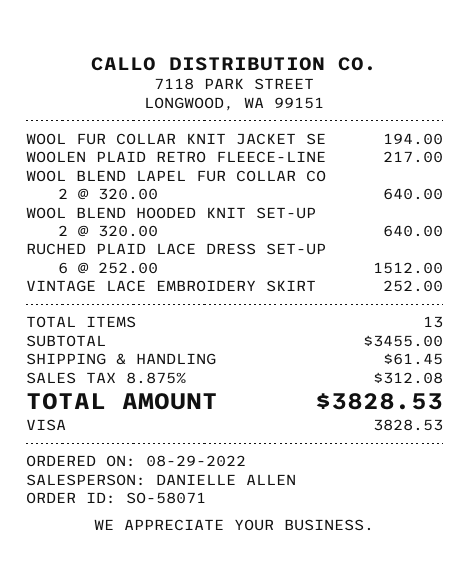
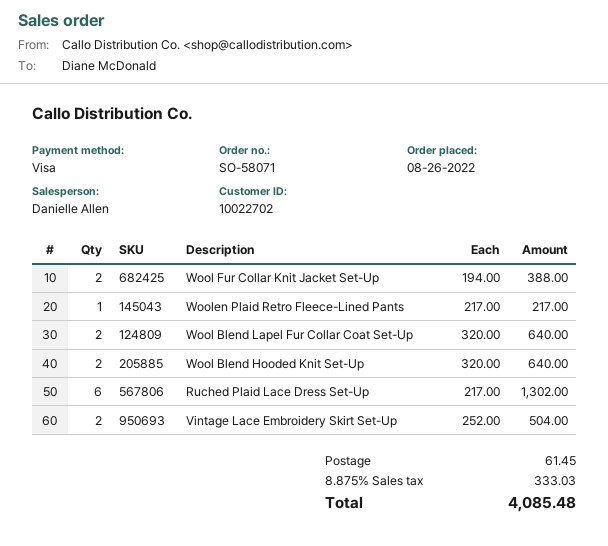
order date: 2022-08-29 -> 2022-08-26
WOOL FUR COLLAR KNIT JACKET SE: 1 x 194.00 = 194.00 -> 2 x 194.00 = 388.00
RUCHED PLAID LACE DRESS SET-UP: 6 x 252.00 = 1512.00 -> 6 x 217.00 = 1302.00
VINTAGE LACE EMBROIDERY SKIRT: 1 x 252.00 = 252.00 -> 2 x 252.00 = 504.00
tax: 8.875% = 312.08 -> 8.875% = 333.03
total: 3828.53 -> 4085.48

